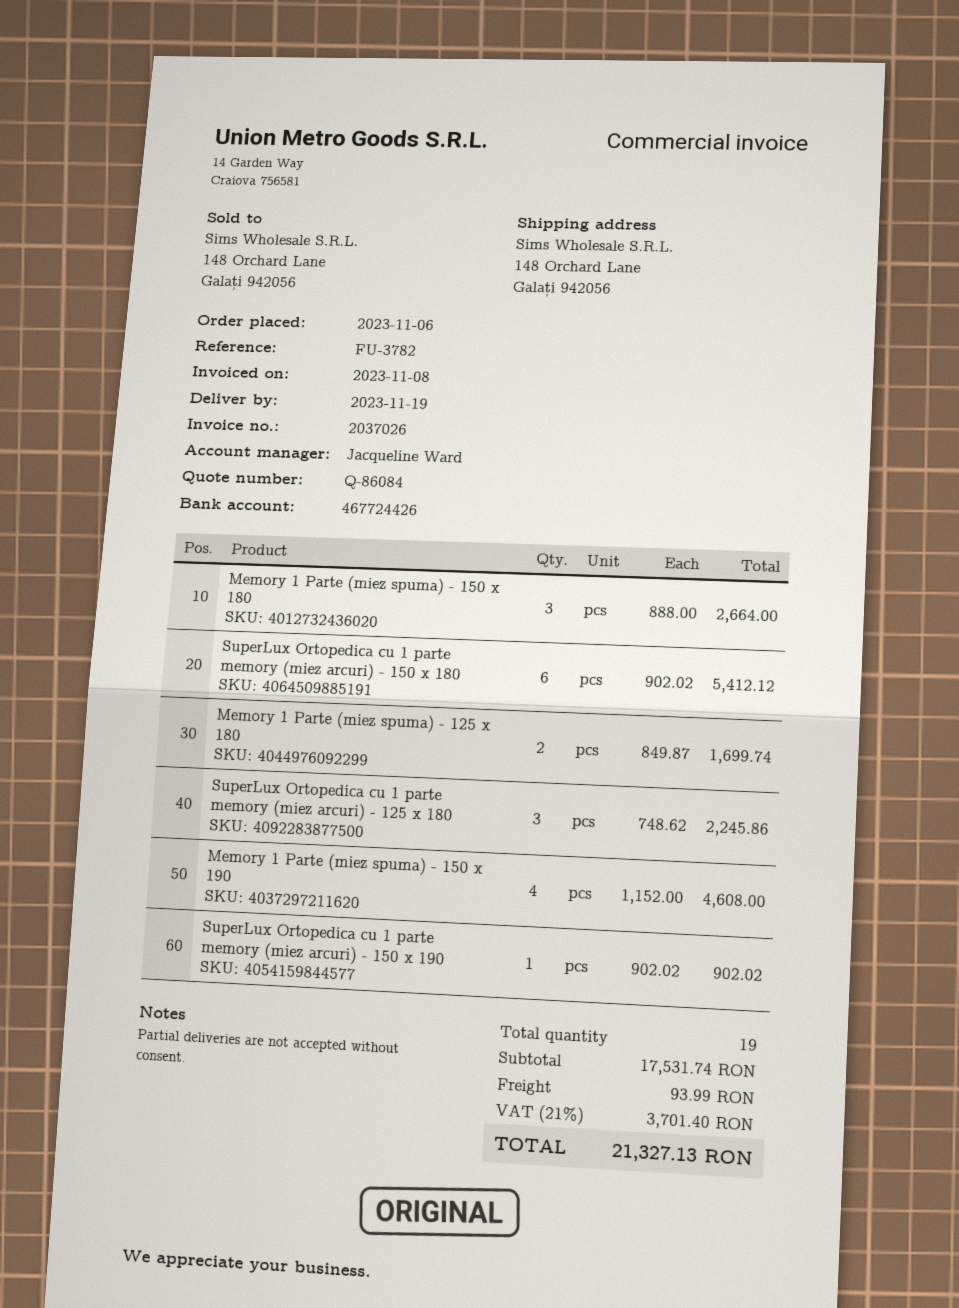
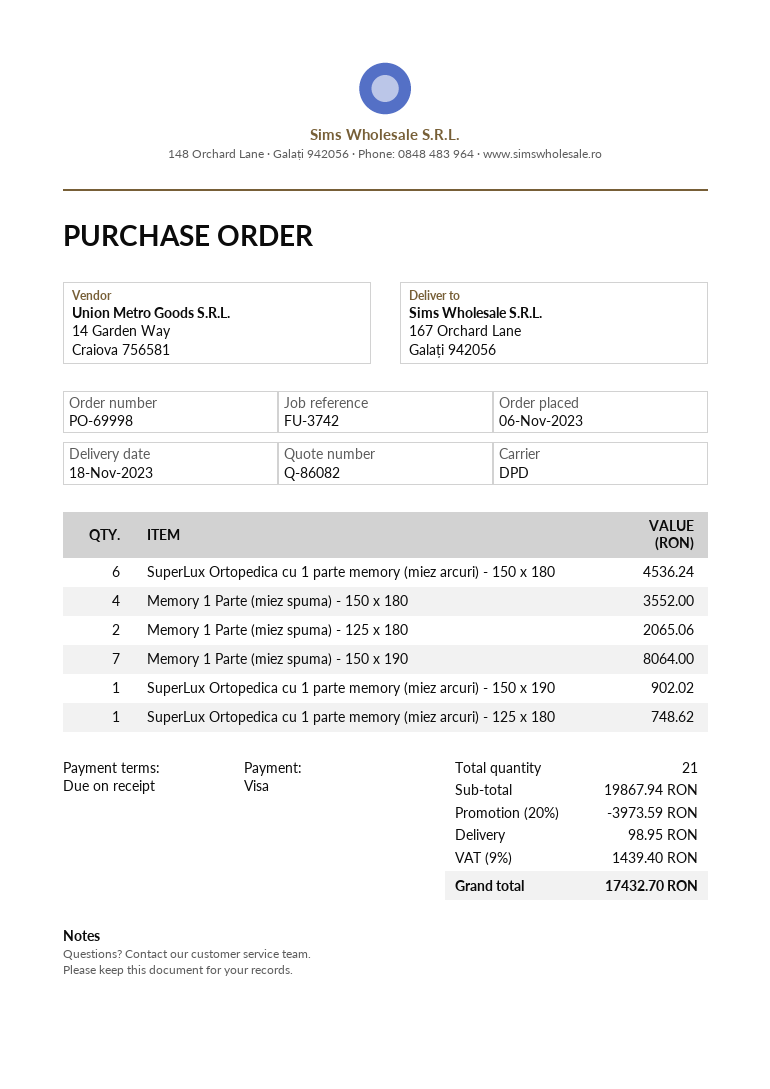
quote number: Q-86084 -> Q-86082
delivery date: 2023-11-19 -> 2023-11-18
reference: FU-3782 -> FU-3742
ship to: 148 Orchard Lane, Galați 942056 -> 167 Orchard Lane, Galați 942056
Memory 1 Parte (miez spuma) - 150 x 180: 3 for 2664.00 -> 4 for 3552.00
SuperLux Ortopedica cu 1 parte memory (miez arcuri) - 150 x 180: 6 for 5412.12 -> 6 for 4536.24
Memory 1 Parte (miez spuma) - 125 x 180: 2 for 1699.74 -> 2 for 2065.06
SuperLux Ortopedica cu 1 parte memory (miez arcuri) - 125 x 180: 3 for 2245.86 -> 1 for 748.62
Memory 1 Parte (miez spuma) - 150 x 190: 4 for 4608.00 -> 7 for 8064.00
total quantity: 19 -> 21
subtotal: 17531.74 -> 19867.94
discount: none -> 20% = 3973.59
shipping: 93.99 -> 98.95
tax: 21% = 3701.40 -> 9% = 1439.40
total: 21327.13 -> 17432.70

